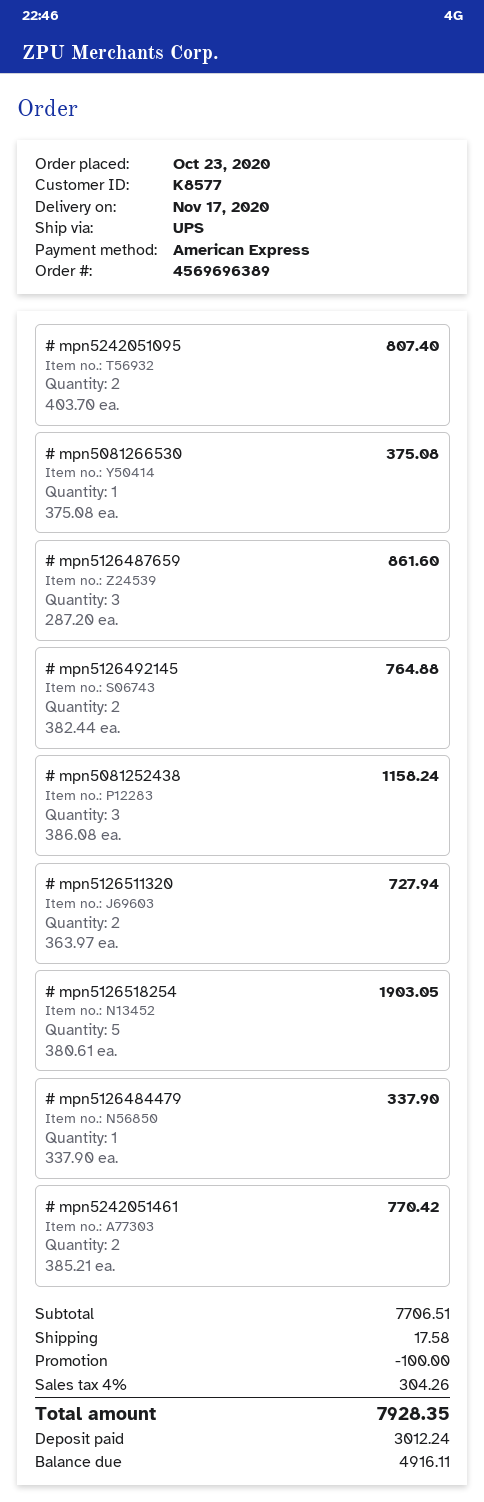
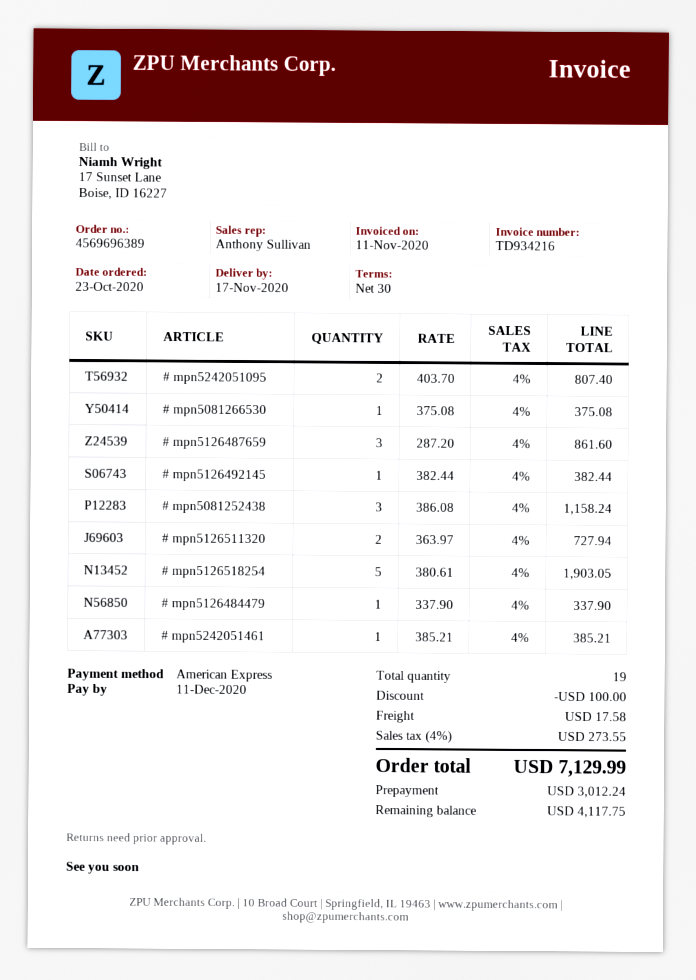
# mpn5126492145: 2 x 382.44 = 764.88 -> 1 x 382.44 = 382.44
# mpn5242051461: 2 x 385.21 = 770.42 -> 1 x 385.21 = 385.21
tax: 4% = 304.26 -> 4% = 273.55
total: 7928.35 -> 7129.99
balance: 4916.11 -> 4117.75

